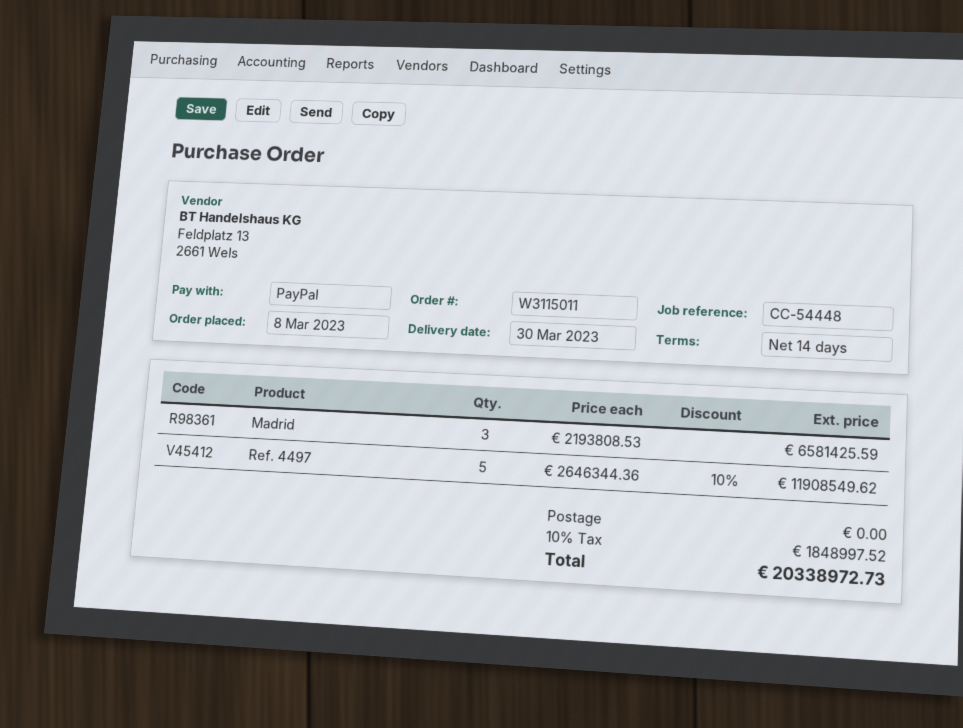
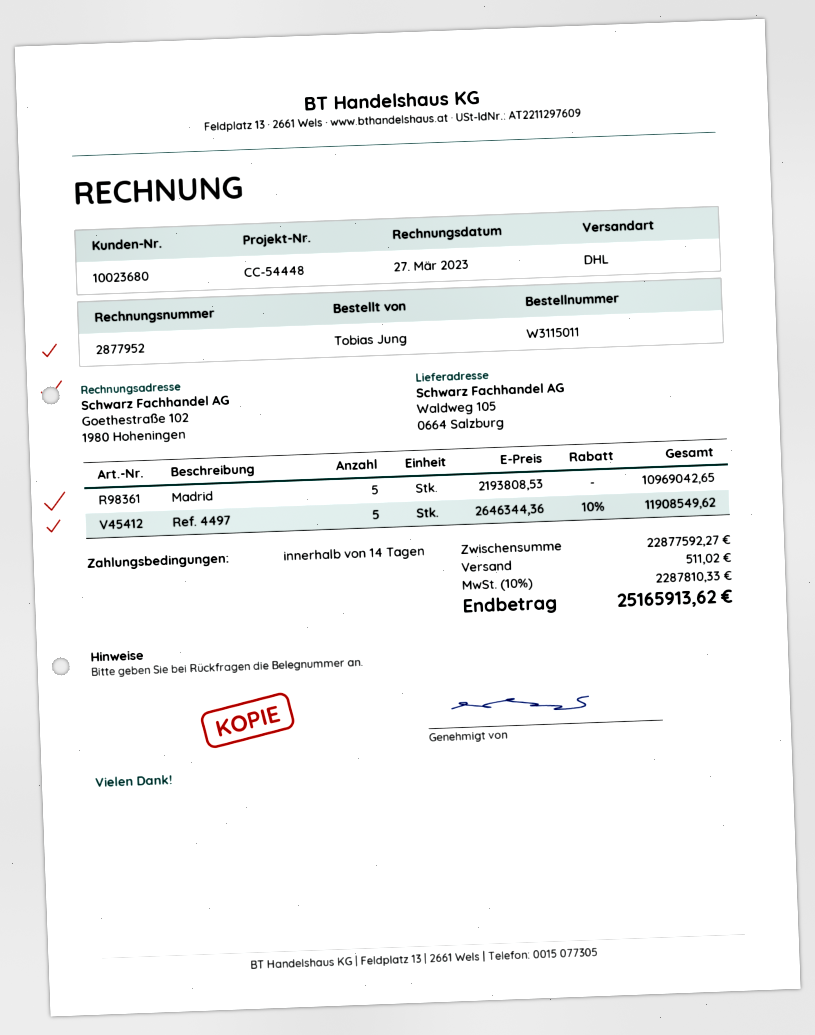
Madrid: 3 x 2193808.53 = 6581425.59 -> 5 x 2193808.53 = 10969042.65
shipping: 0.00 -> 511.02
tax: 10% = 1848997.52 -> 10% = 2287810.33
total: 20338972.73 -> 25165913.62

